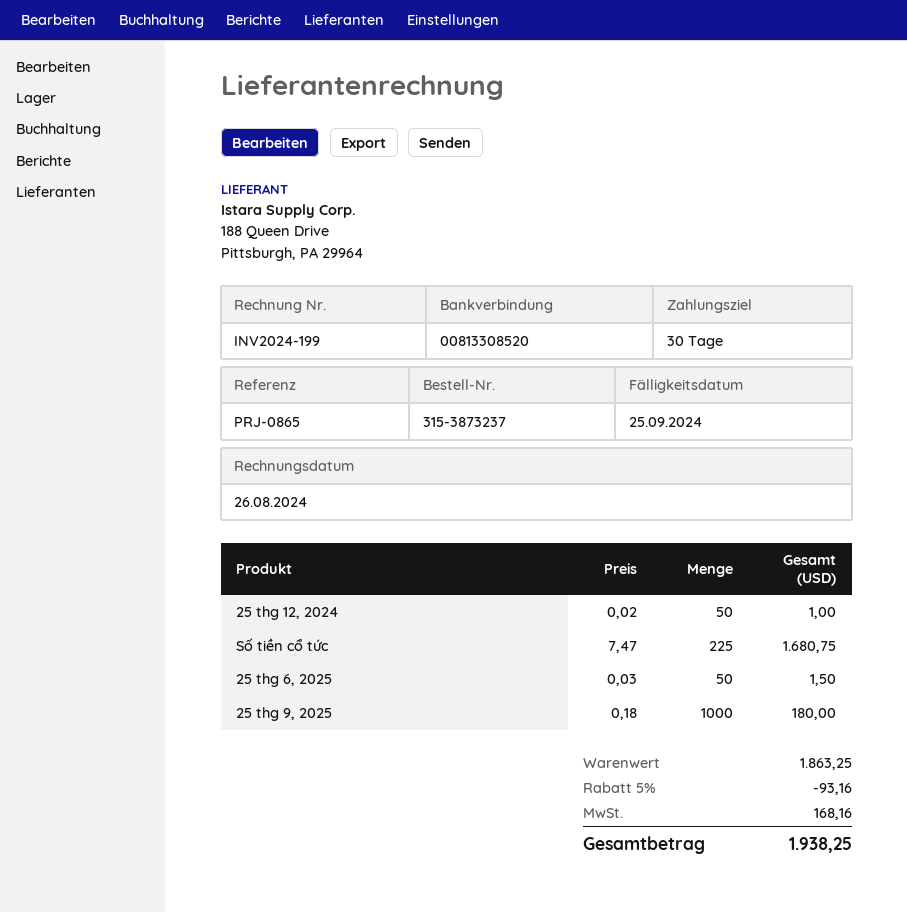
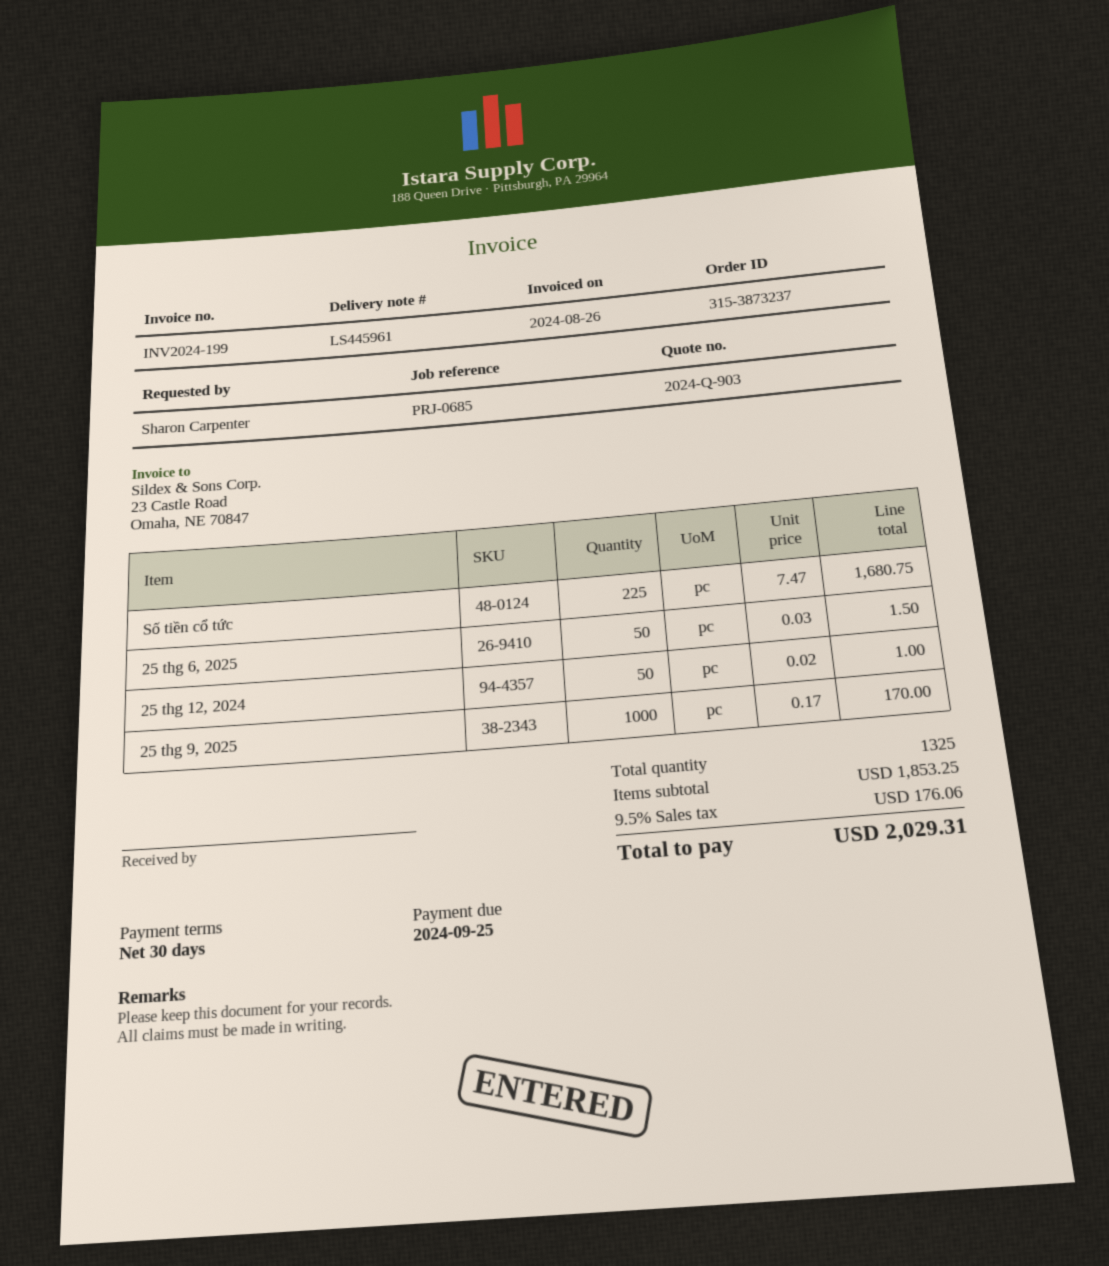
reference: PRJ-0865 -> PRJ-0685
25 thg 9, 2025: 1000 x 0.18 = 180.00 -> 1000 x 0.17 = 170.00
subtotal: 1863.25 -> 1853.25
discount: 5% = 93.16 -> none
tax: 168.16 -> 176.06
total: 1938.25 -> 2029.31

